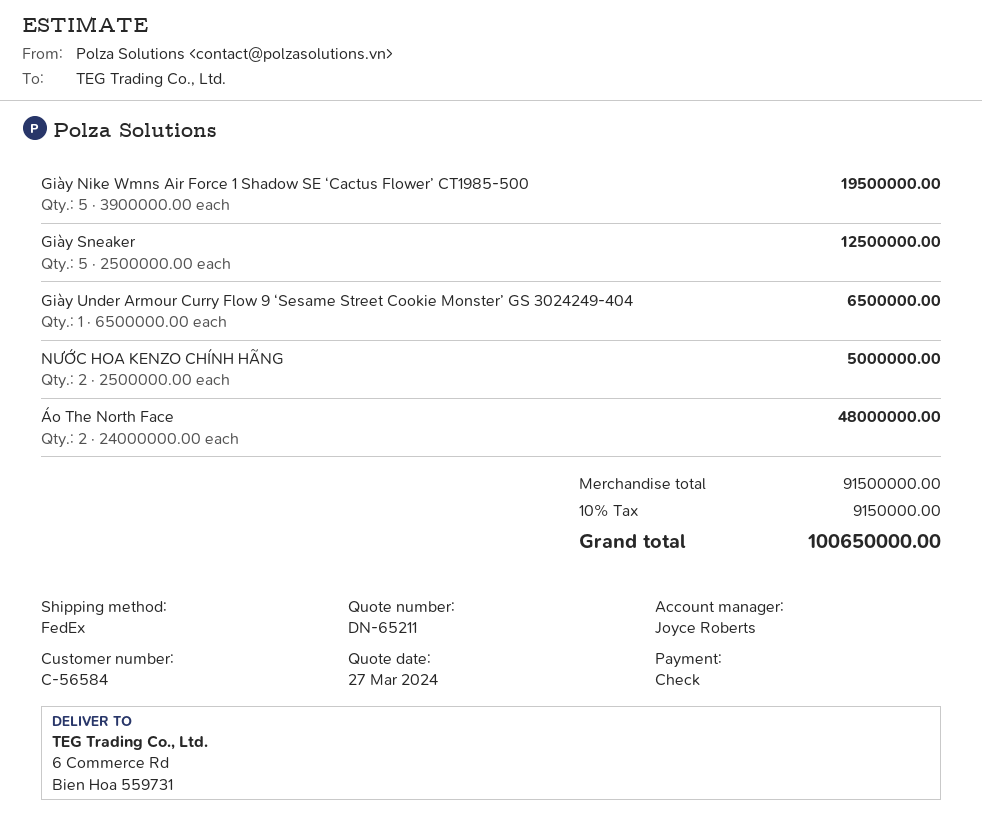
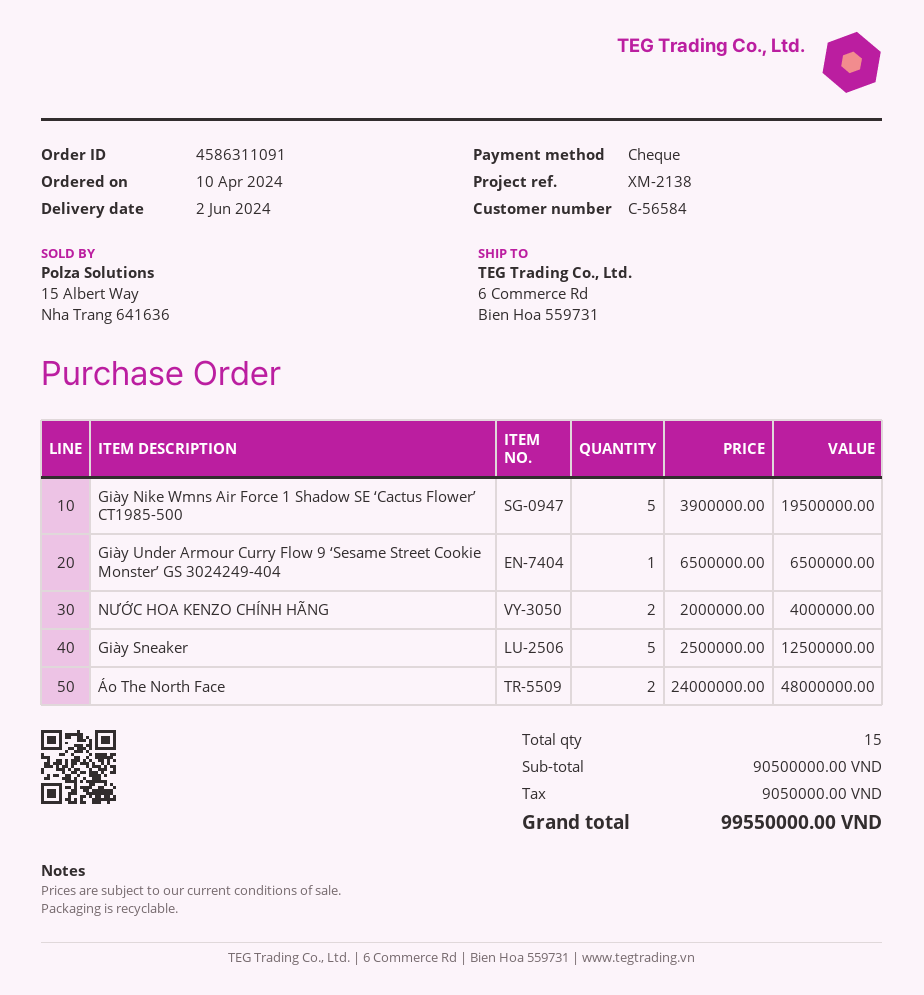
NƯỚC HOA KENZO CHÍNH HÃNG: 2 x 2500000.00 = 5000000.00 -> 2 x 2000000.00 = 4000000.00
subtotal: 91500000.00 -> 90500000.00
tax: 9150000.00 -> 9050000.00
total: 100650000.00 -> 99550000.00

